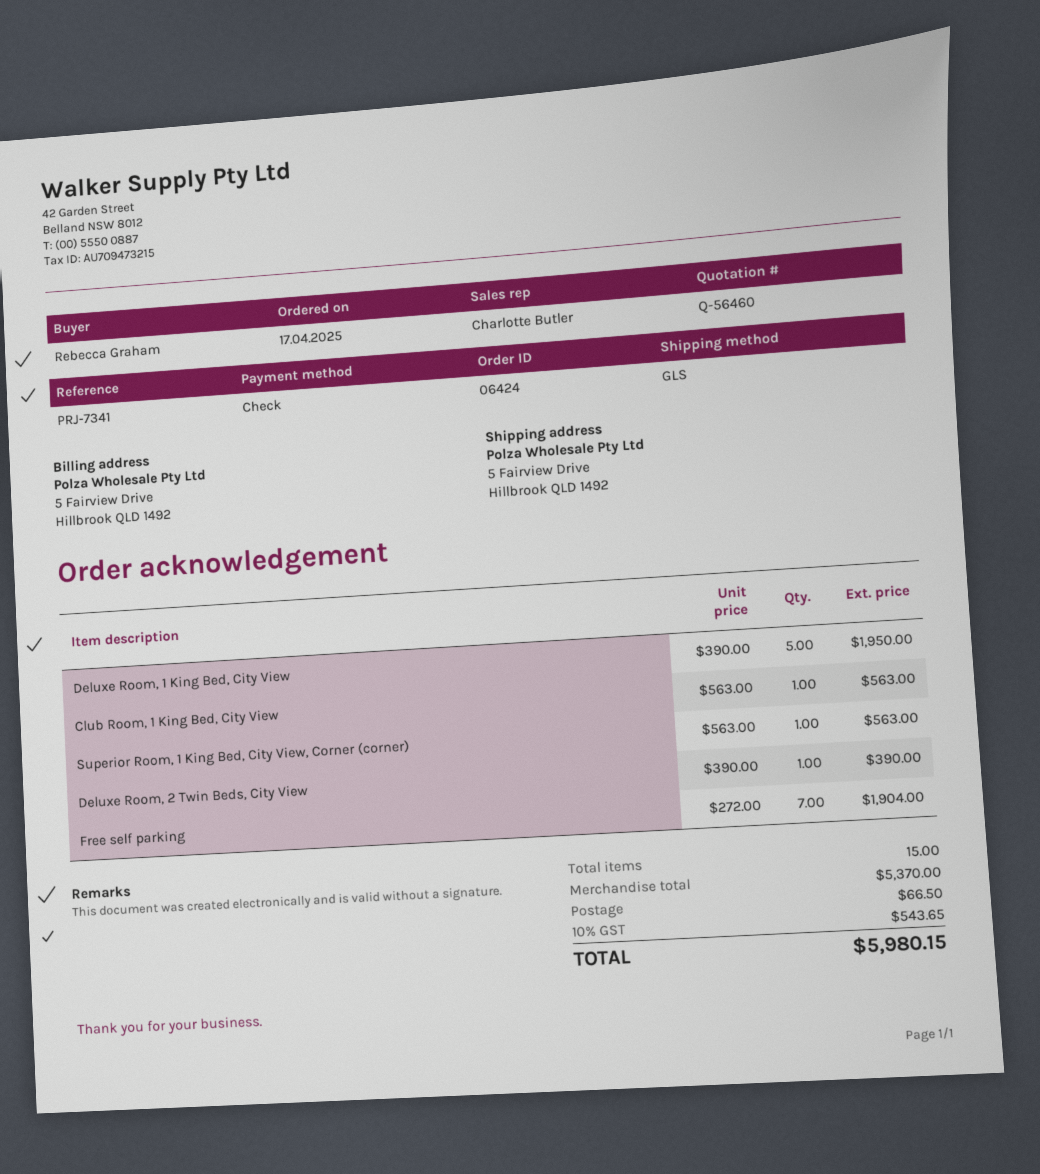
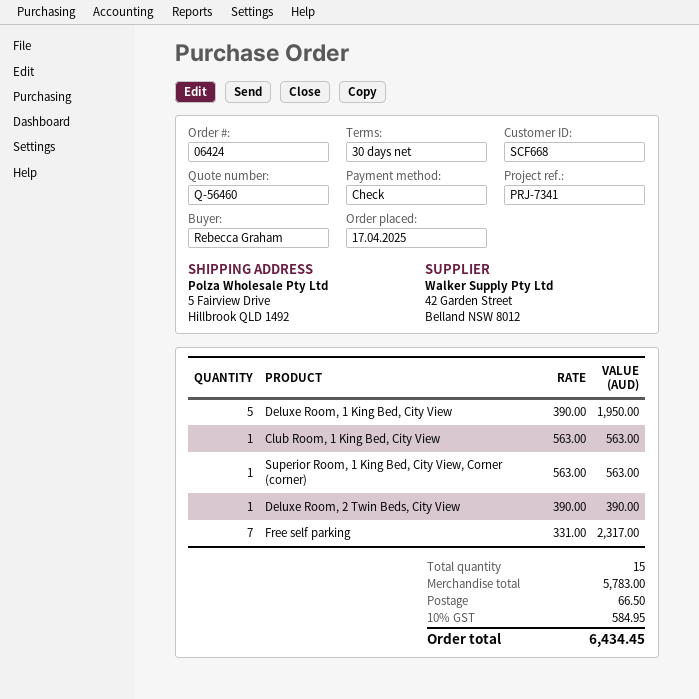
Free self parking: 7 x 272.00 = 1904.00 -> 7 x 331.00 = 2317.00
subtotal: 5370.00 -> 5783.00
tax: 10% = 543.65 -> 10% = 584.95
total: 5980.15 -> 6434.45

